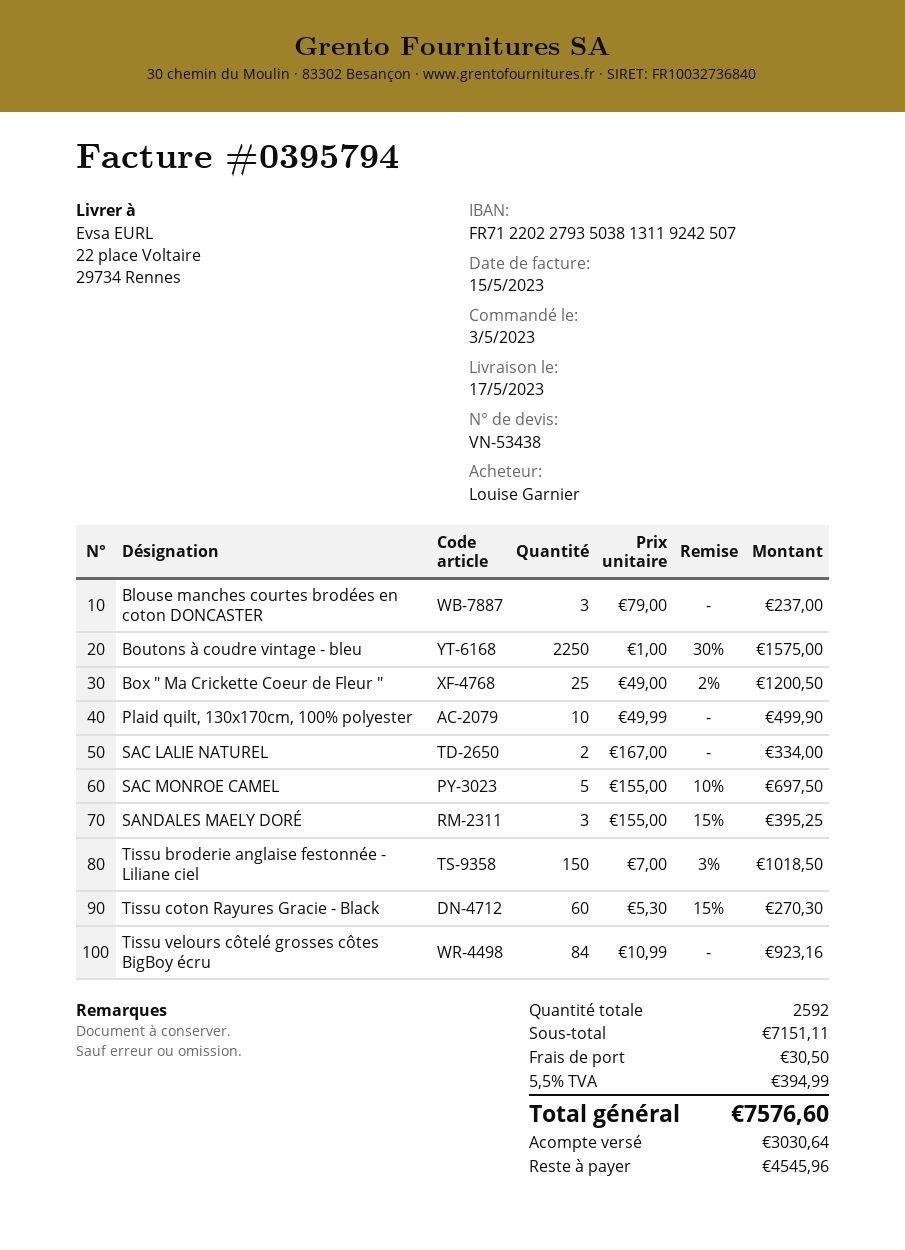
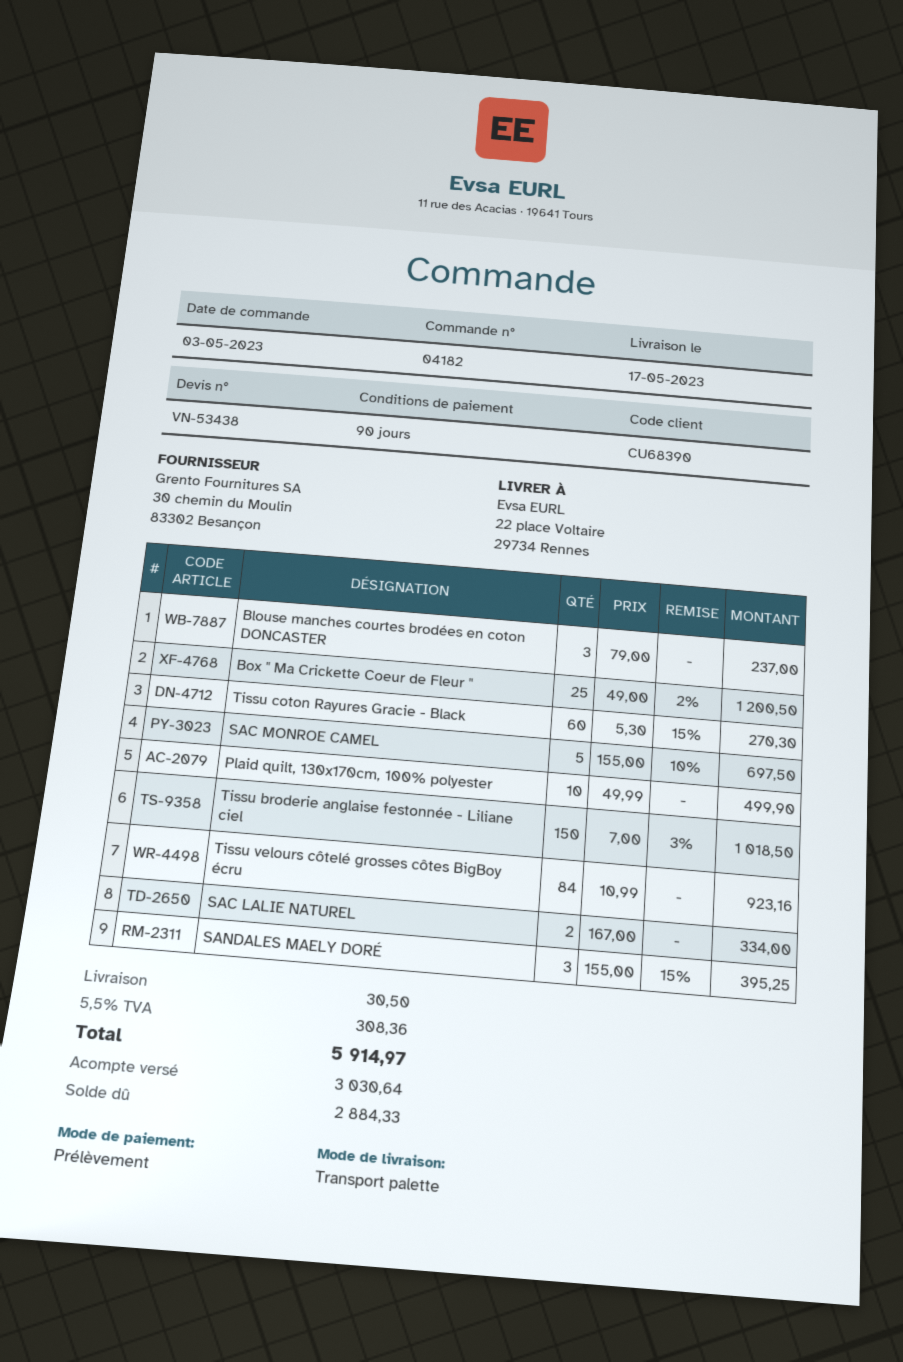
Boutons à coudre vintage - bleu: 2250 x 1.00 - 30% = 1575.00 -> none
tax: 5.5% = 394.99 -> 5.5% = 308.36
total: 7576.60 -> 5914.97
balance: 4545.96 -> 2884.33

